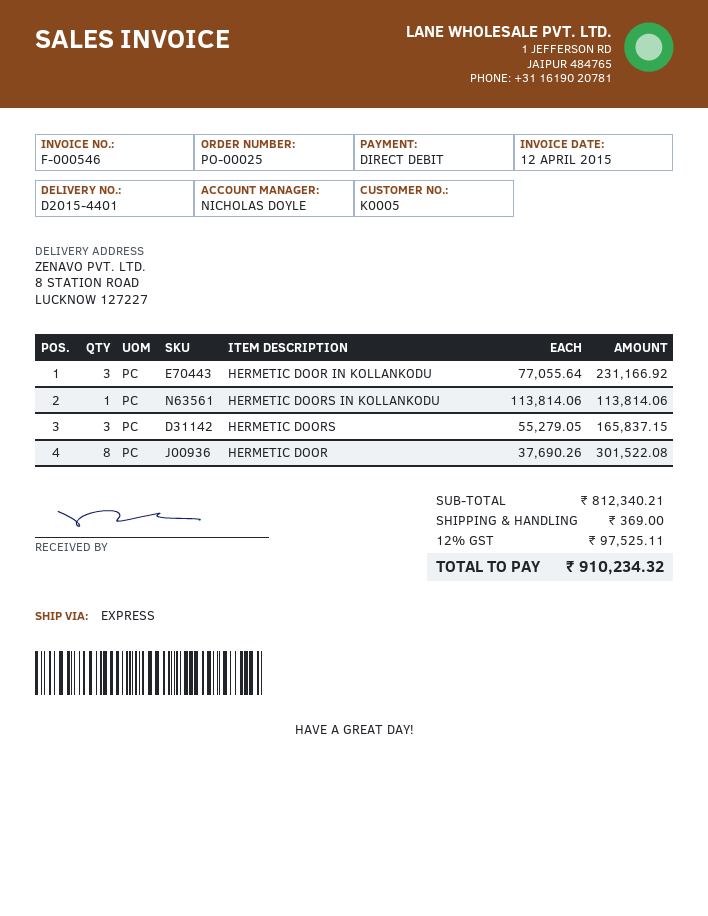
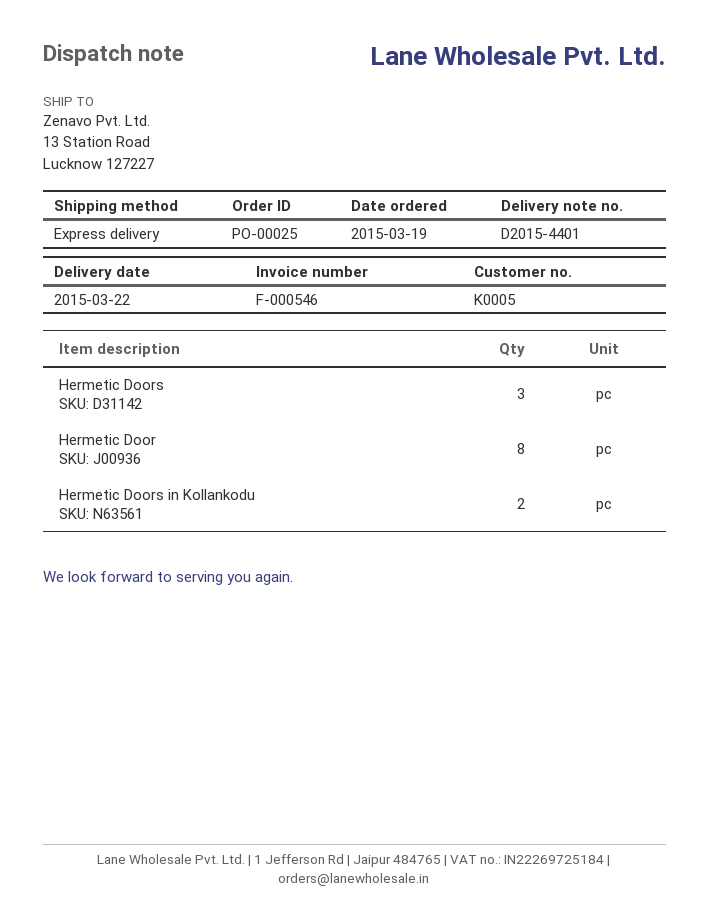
ship to: 8 STATION ROAD, LUCKNOW 127227 -> 13 Station Road, Lucknow 127227
HERMETIC DOOR IN KOLLANKODU: 3 -> none
HERMETIC DOORS IN KOLLANKODU: 1 -> 2

